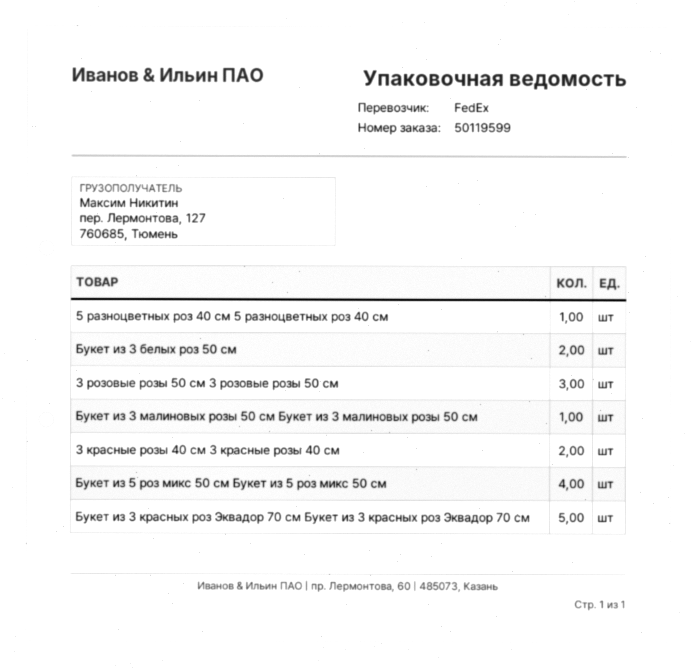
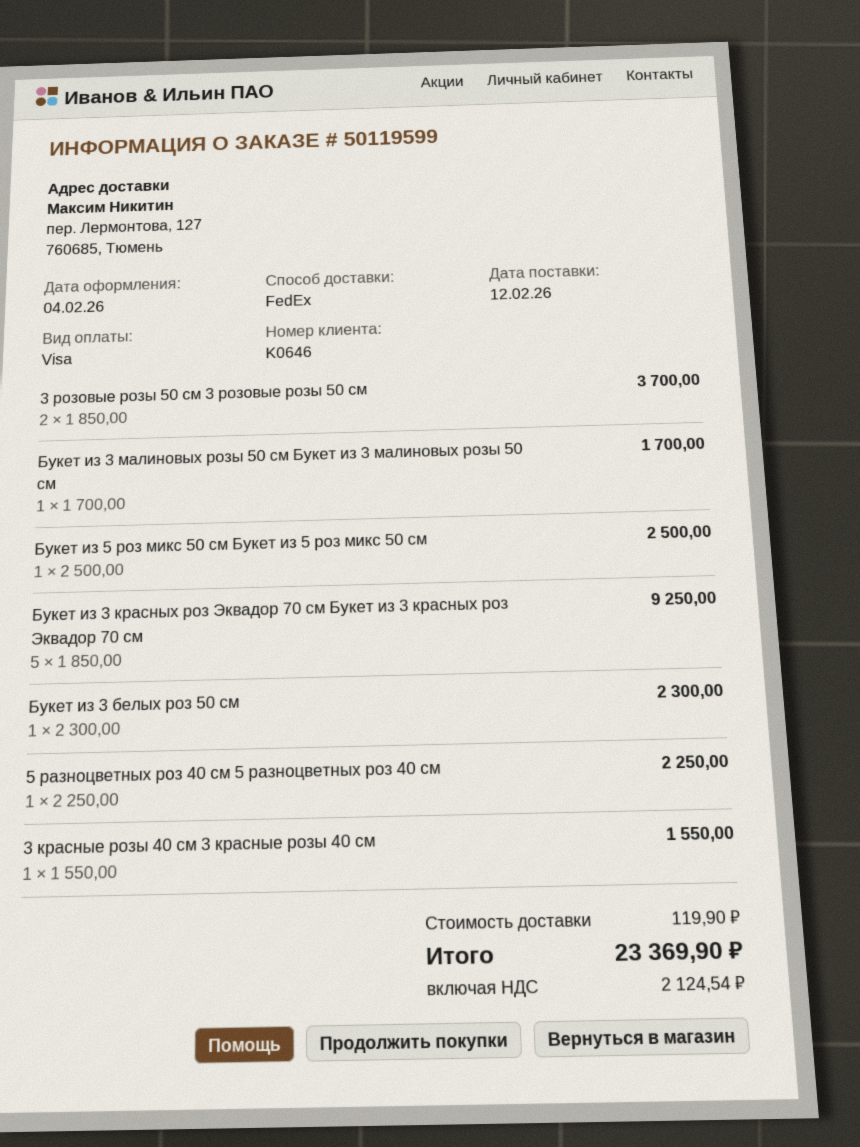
Букет из 3 белых роз 50 см: 2 -> 1
3 розовые розы 50 см 3 розовые розы 50 см: 3 -> 2
3 красные розы 40 см 3 красные розы 40 см: 2 -> 1
Букет из 5 роз микс 50 см Букет из 5 роз микс 50 см: 4 -> 1

